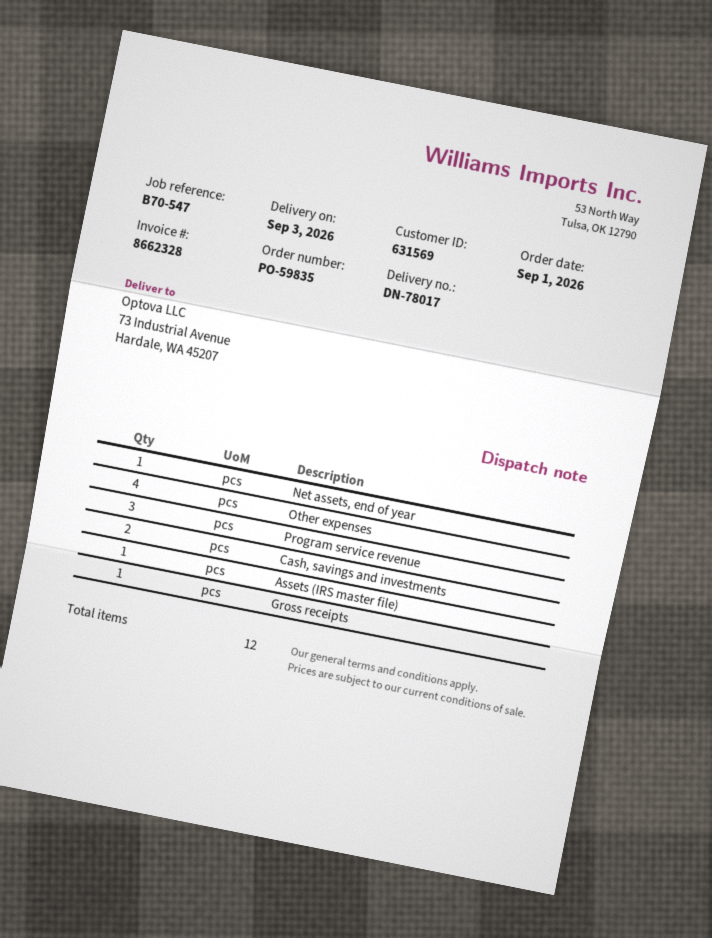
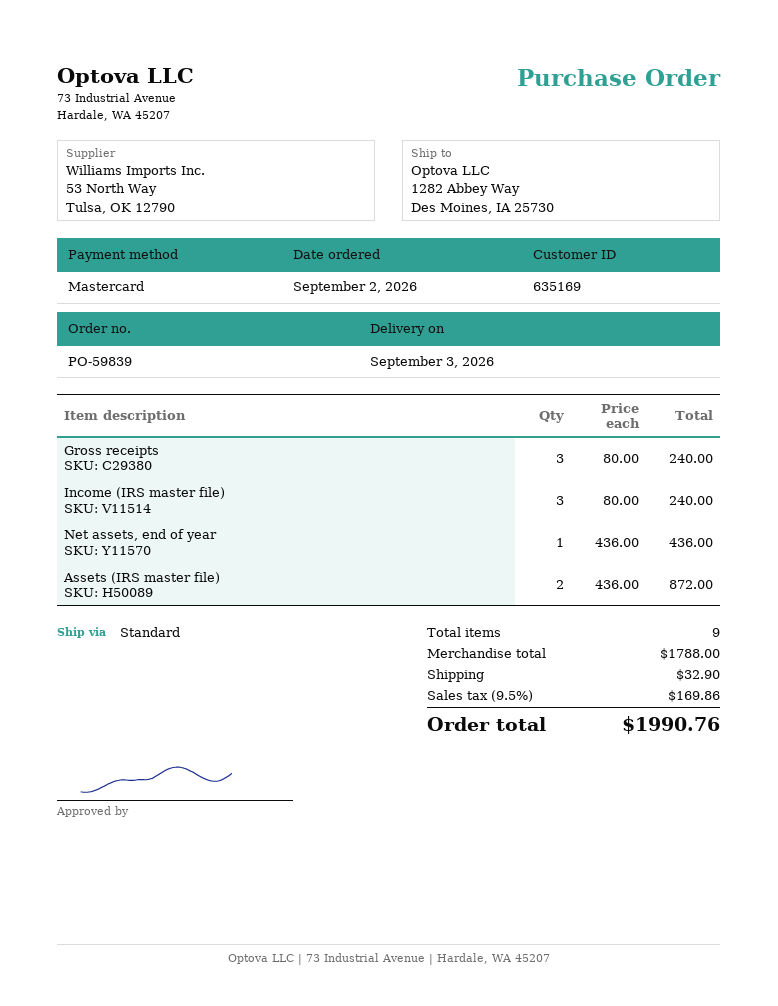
order number: PO-59835 -> PO-59839
order date: 2026-09-01 -> 2026-09-02
customer number: 631569 -> 635169
ship to: 73 Industrial Avenue, Hardale, WA 45207 -> 1282 Abbey Way, Des Moines, IA 25730
Other expenses: 4 -> none
Program service revenue: 3 -> none
Cash, savings and investments: 2 -> none
Assets (IRS master file): 1 -> 2
Gross receipts: 1 -> 3
Income (IRS master file): none -> 3
total quantity: 12 -> 9

